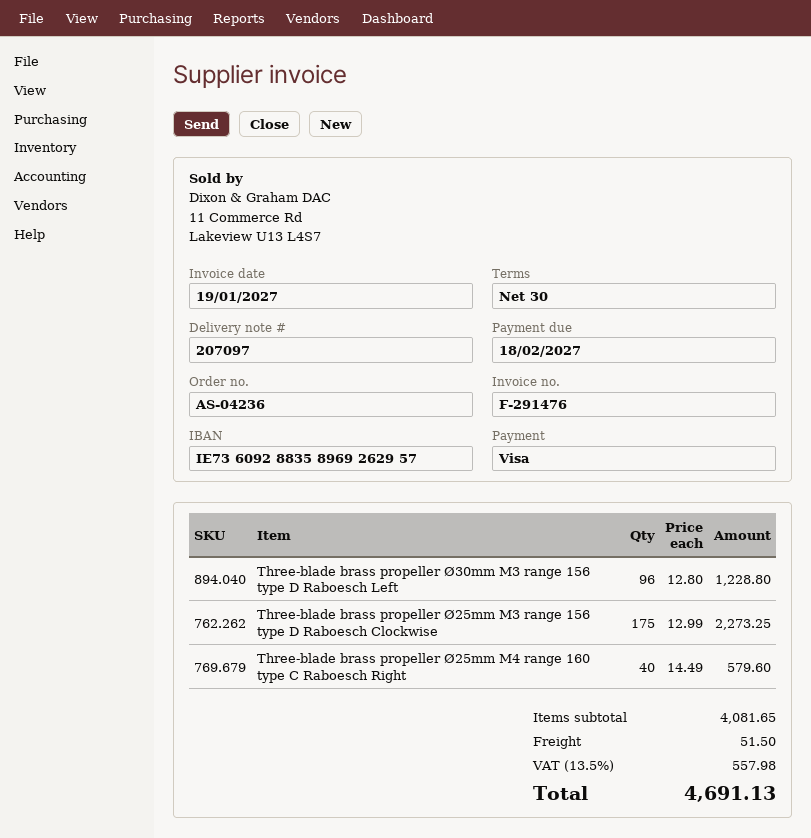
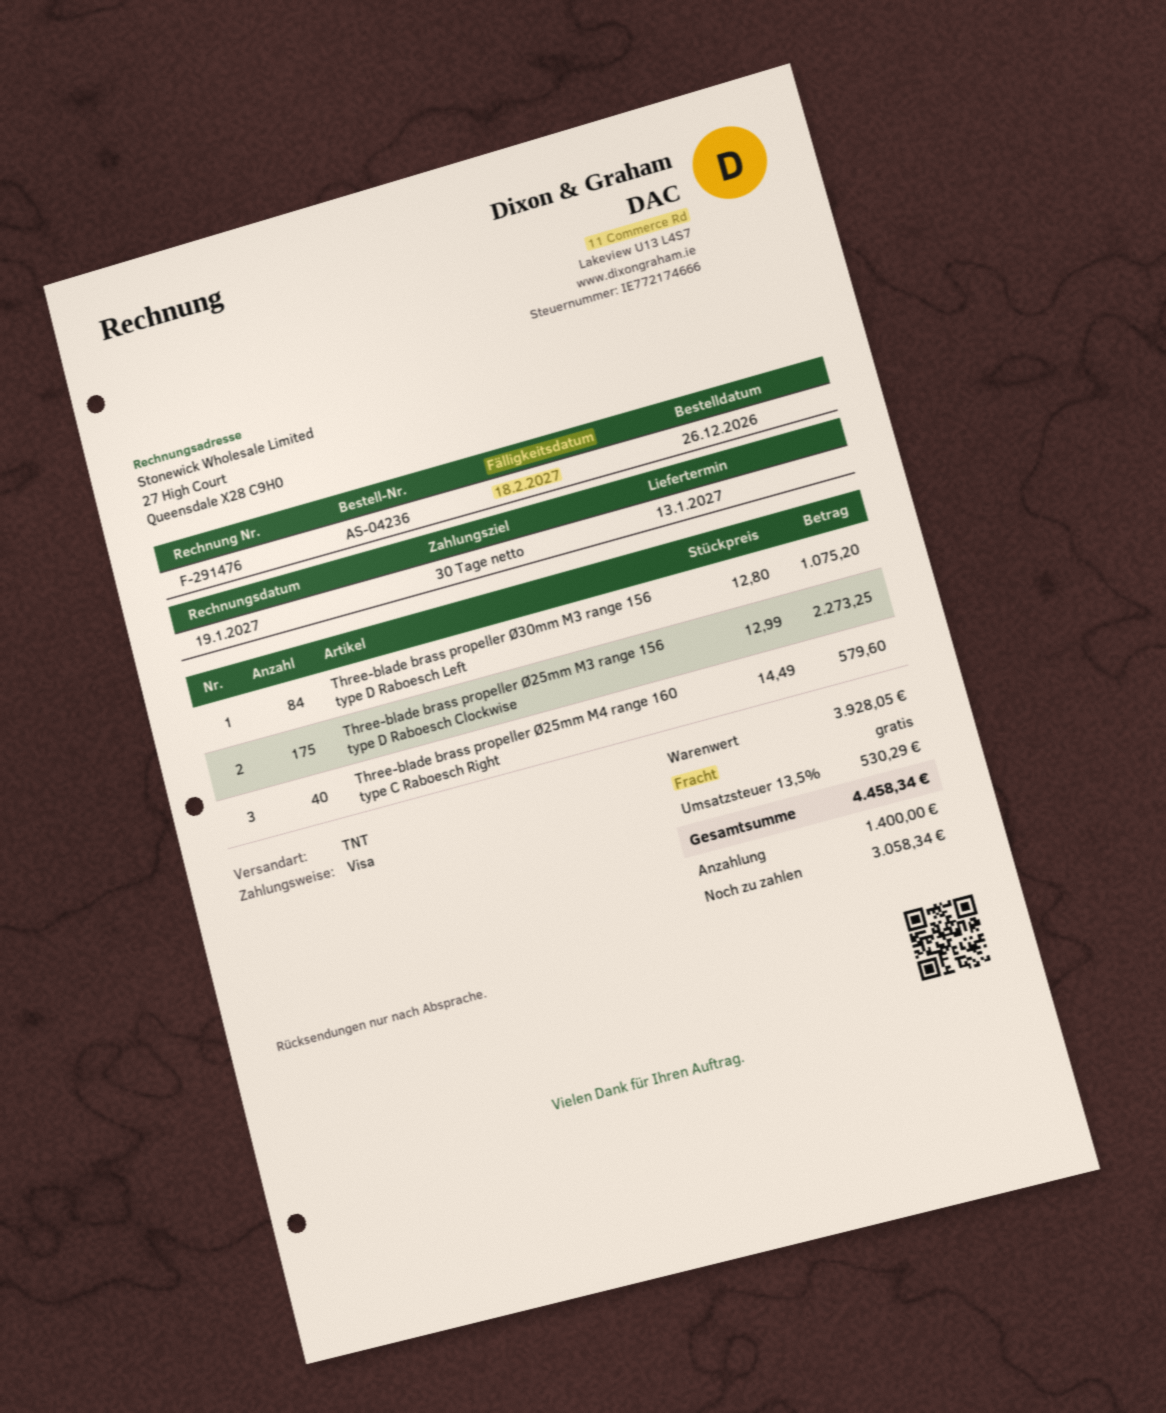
Three-blade brass propeller Ø30mm M3 range 156 type D Raboesch Left: 96 x 12.80 = 1228.80 -> 84 x 12.80 = 1075.20
subtotal: 4081.65 -> 3928.05
shipping: 51.50 -> 0.00
tax: 13.5% = 557.98 -> 13.5% = 530.29
total: 4691.13 -> 4458.34

